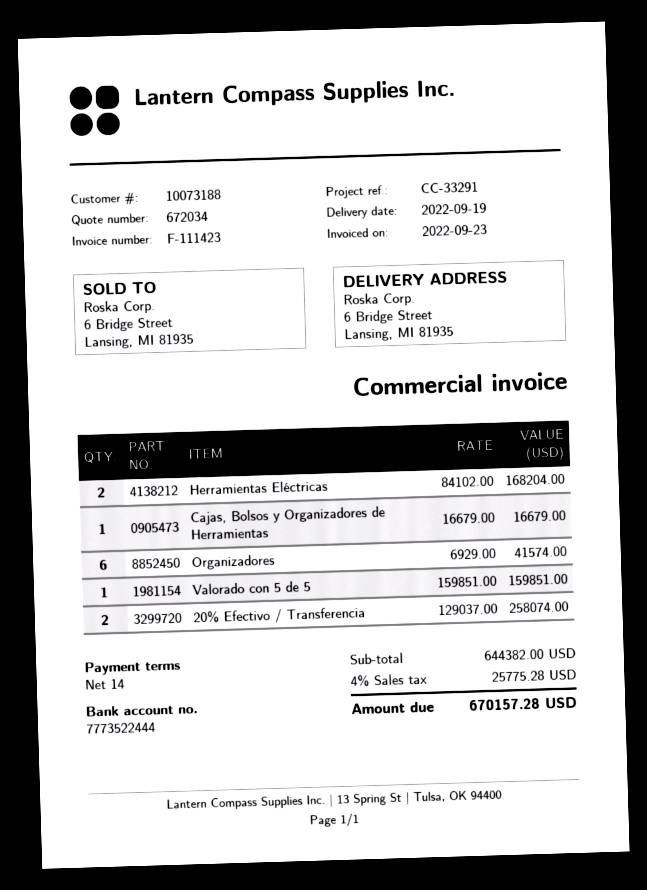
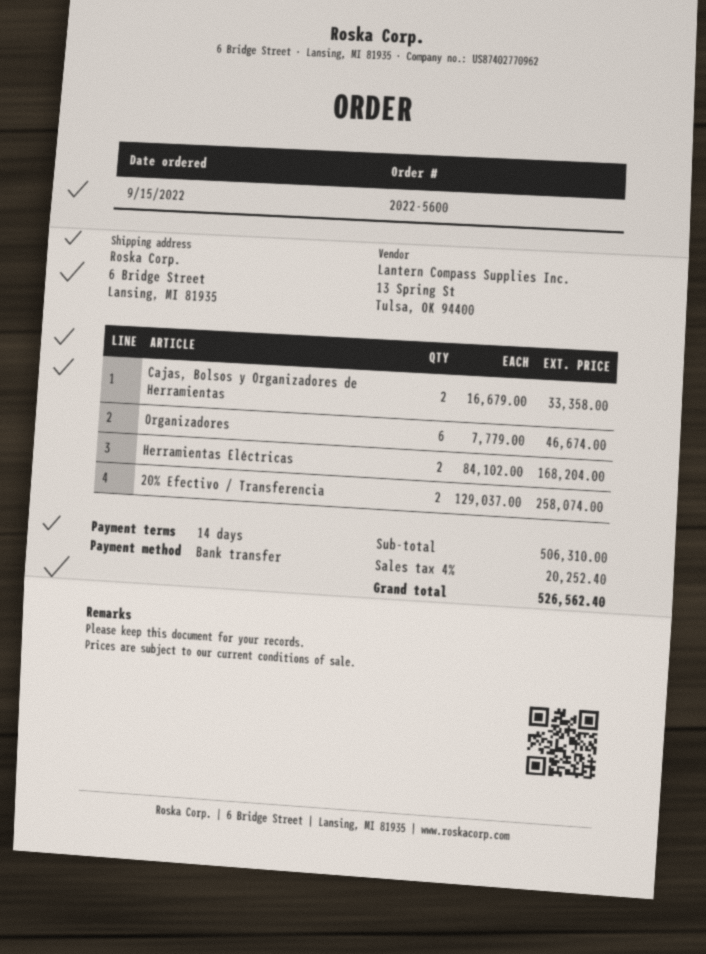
Cajas, Bolsos y Organizadores de Herramientas: 1 x 16679.00 = 16679.00 -> 2 x 16679.00 = 33358.00
Organizadores: 6 x 6929.00 = 41574.00 -> 6 x 7779.00 = 46674.00
Valorado con 5 de 5: 1 x 159851.00 = 159851.00 -> none
subtotal: 644382.00 -> 506310.00
tax: 4% = 25775.28 -> 4% = 20252.40
total: 670157.28 -> 526562.40

